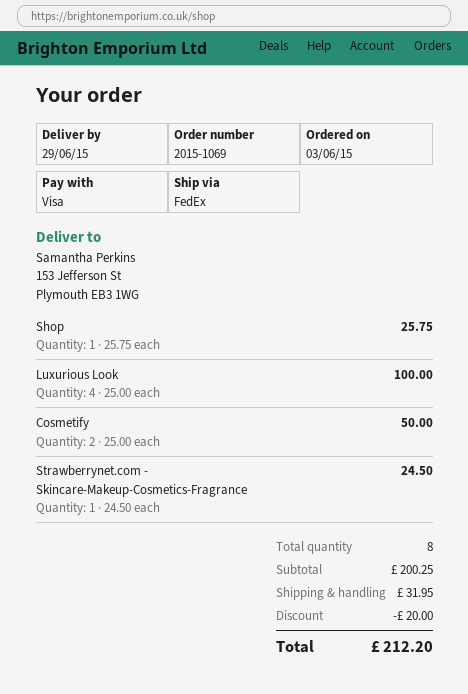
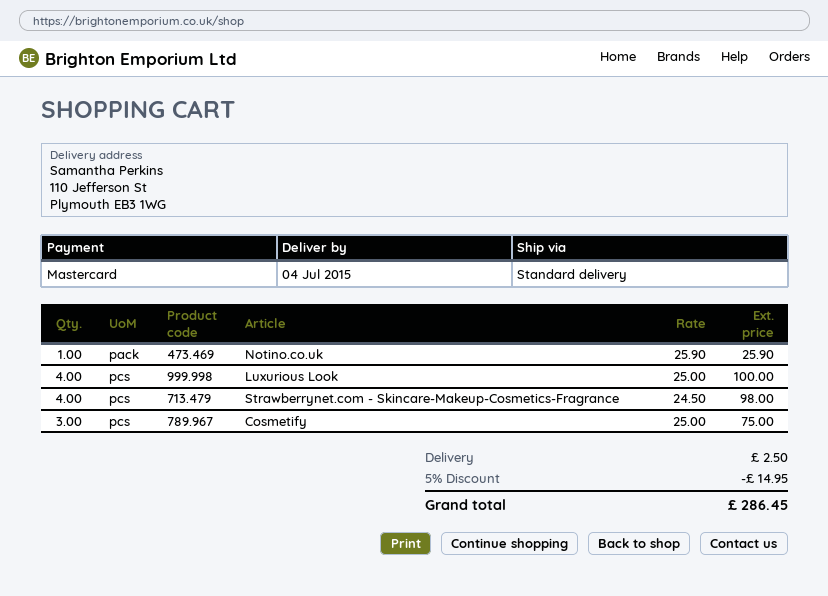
delivery date: 2015-06-29 -> 2015-07-04
payment method: Visa -> Mastercard
shipping method: FedEx -> standard
ship to: 153 Jefferson St, Plymouth EB3 1WG -> 110 Jefferson St, Plymouth EB3 1WG
Shop: 1 x 25.75 = 25.75 -> none
Cosmetify: 2 x 25.00 = 50.00 -> 3 x 25.00 = 75.00
Strawberrynet.com - Skincare-Makeup-Cosmetics-Fragrance: 1 x 24.50 = 24.50 -> 4 x 24.50 = 98.00
Notino.co.uk: none -> 1 x 25.90 = 25.90
discount: 20.00 -> 14.95
shipping: 31.95 -> 2.50
total: 212.20 -> 286.45

